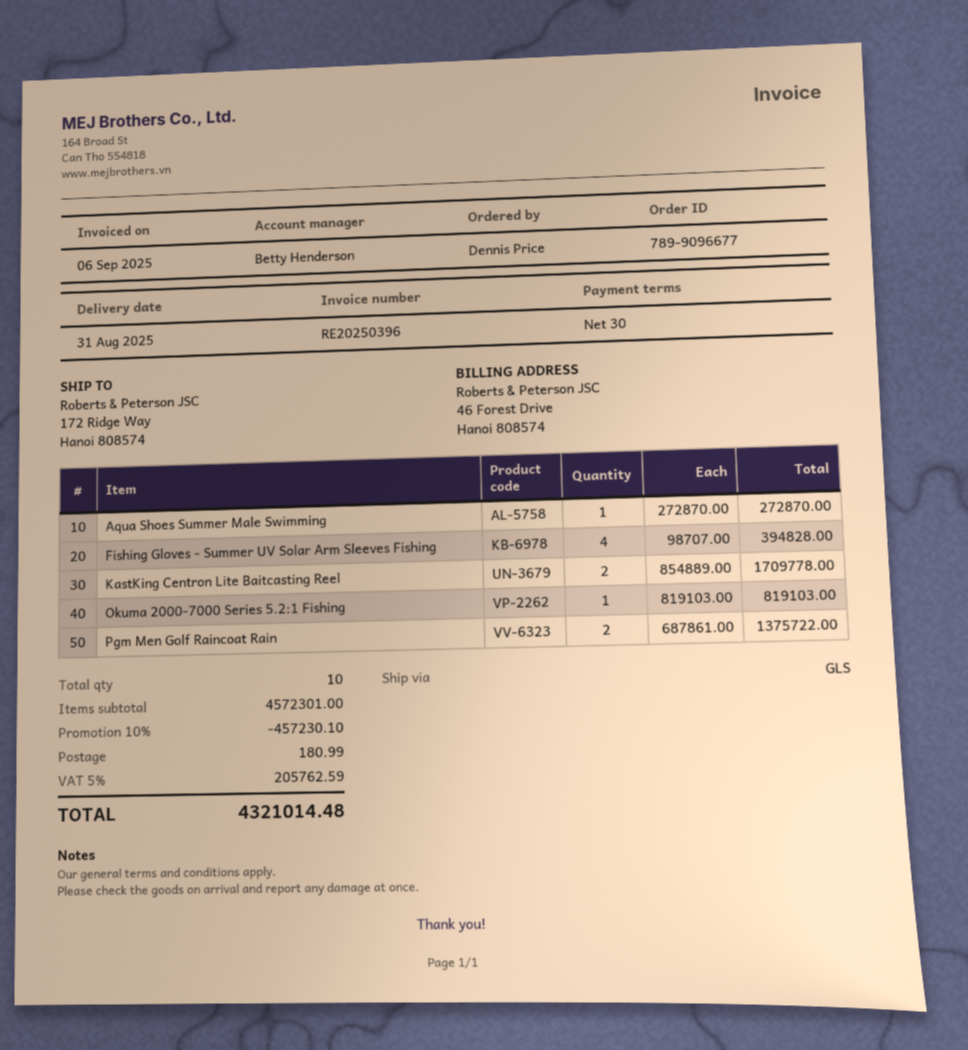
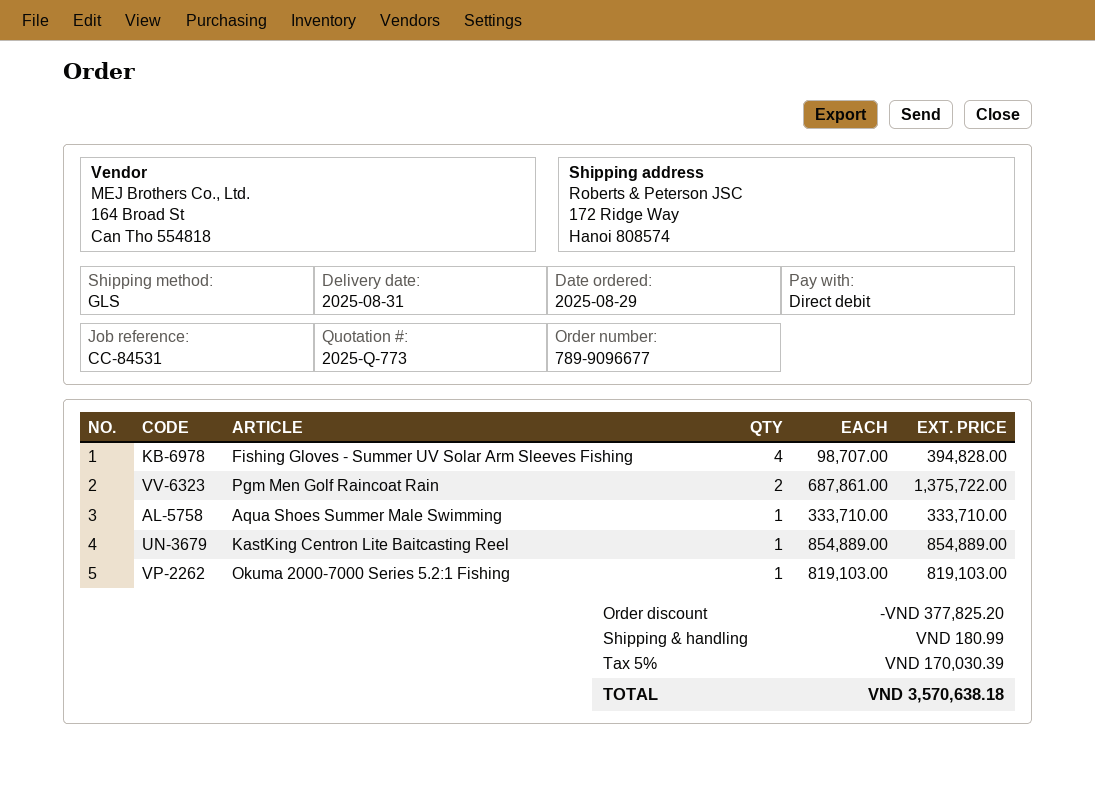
Aqua Shoes Summer Male Swimming: 1 x 272870.00 = 272870.00 -> 1 x 333710.00 = 333710.00
KastKing Centron Lite Baitcasting Reel: 2 x 854889.00 = 1709778.00 -> 1 x 854889.00 = 854889.00
discount: 457230.10 -> 377825.20
tax: 5% = 205762.59 -> 5% = 170030.39
total: 4321014.48 -> 3570638.18

